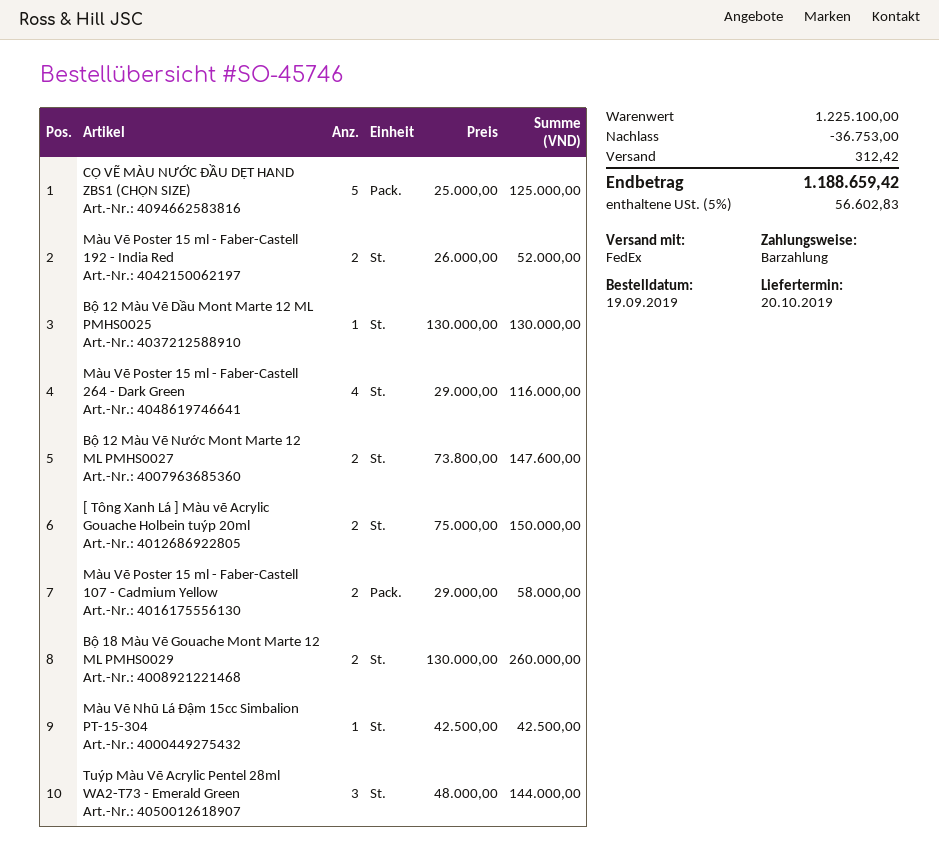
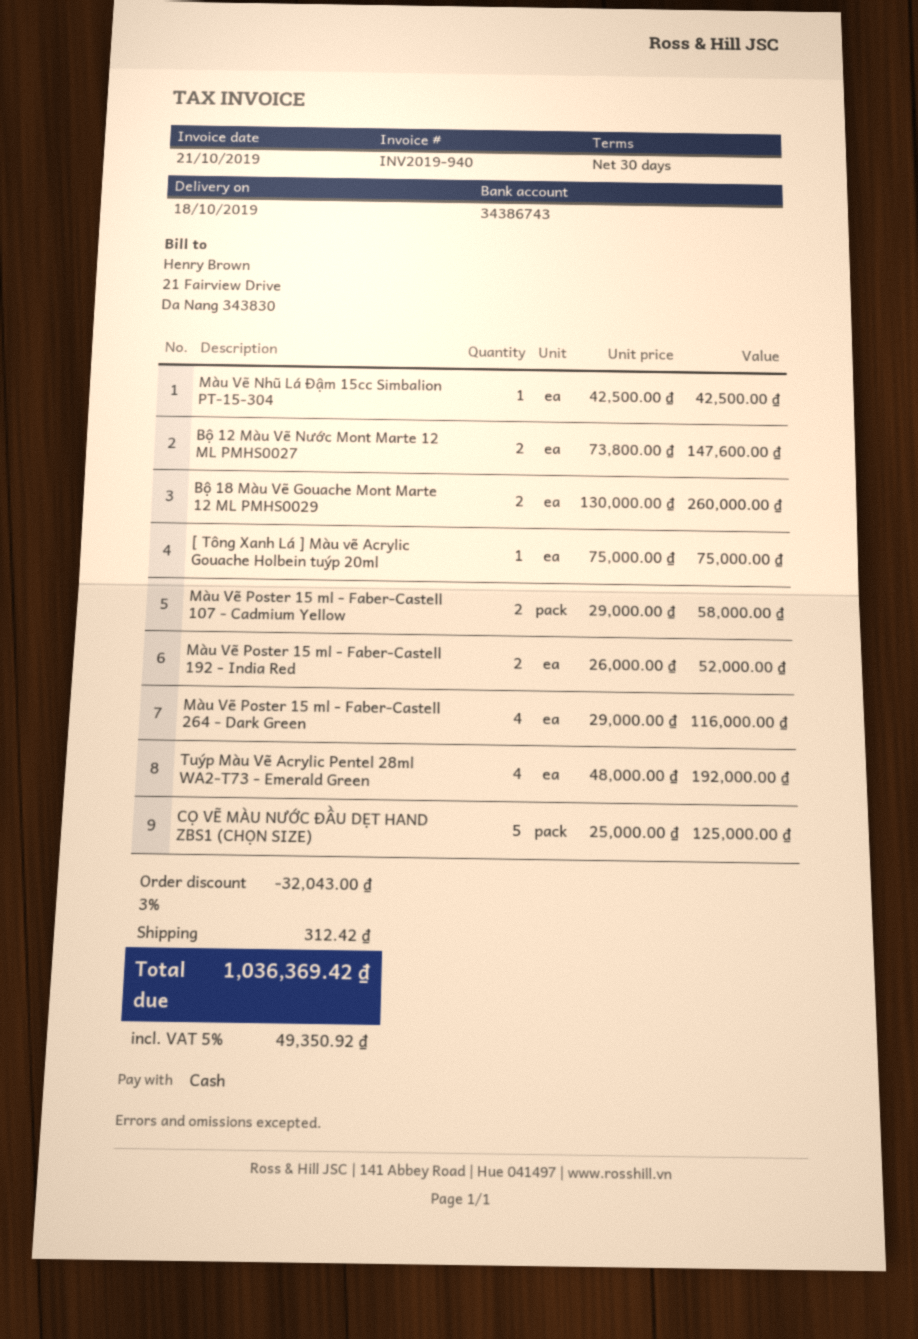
delivery date: 2019-10-20 -> 2019-10-18
Bộ 12 Màu Vẽ Dầu Mont Marte 12 ML PMHS0025: 1 x 130000.00 = 130000.00 -> none
[ Tông Xanh Lá ] Màu vẽ Acrylic Gouache Holbein tuýp 20ml: 2 x 75000.00 = 150000.00 -> 1 x 75000.00 = 75000.00
Tuýp Màu Vẽ Acrylic Pentel 28ml WA2-T73 - Emerald Green: 3 x 48000.00 = 144000.00 -> 4 x 48000.00 = 192000.00
discount: 36753.00 -> 32043.00
tax: 5% = 56602.83 -> 5% = 49350.92
total: 1188659.42 -> 1036369.42

